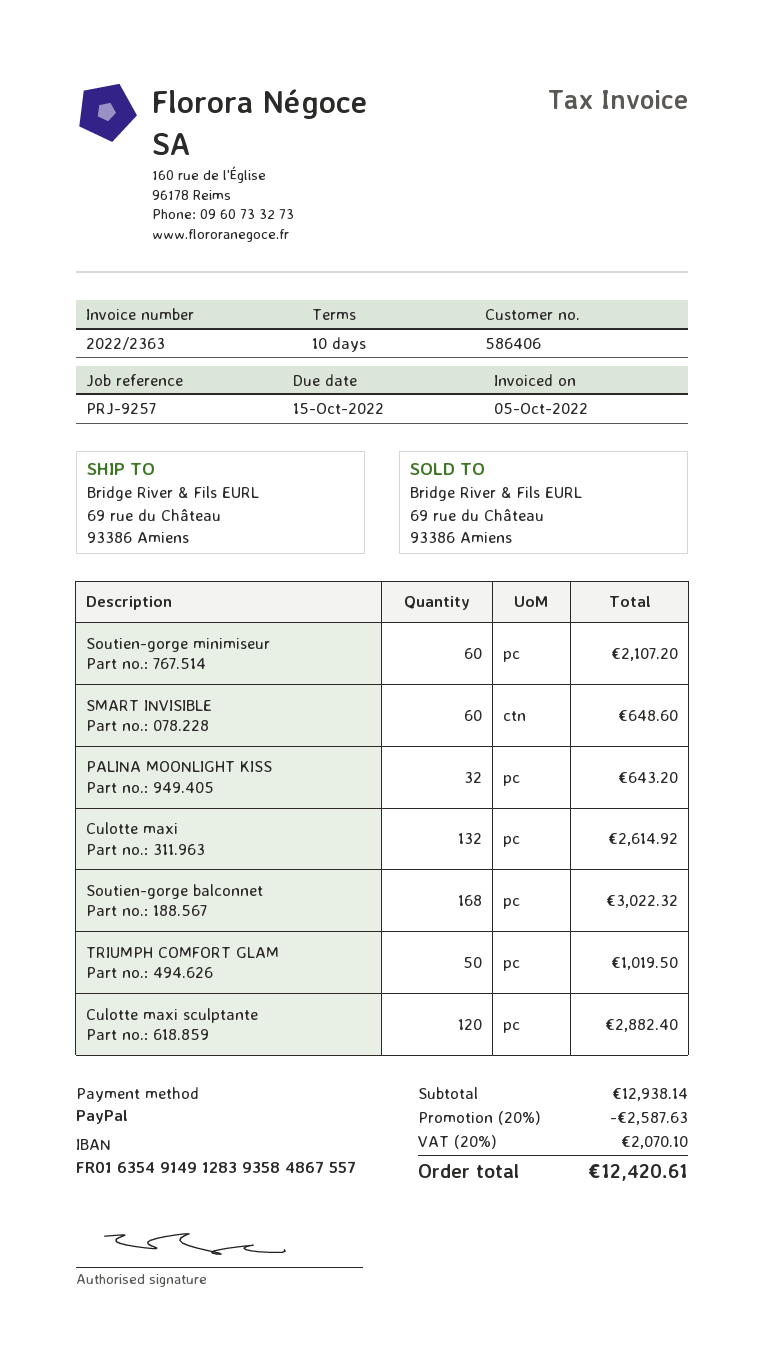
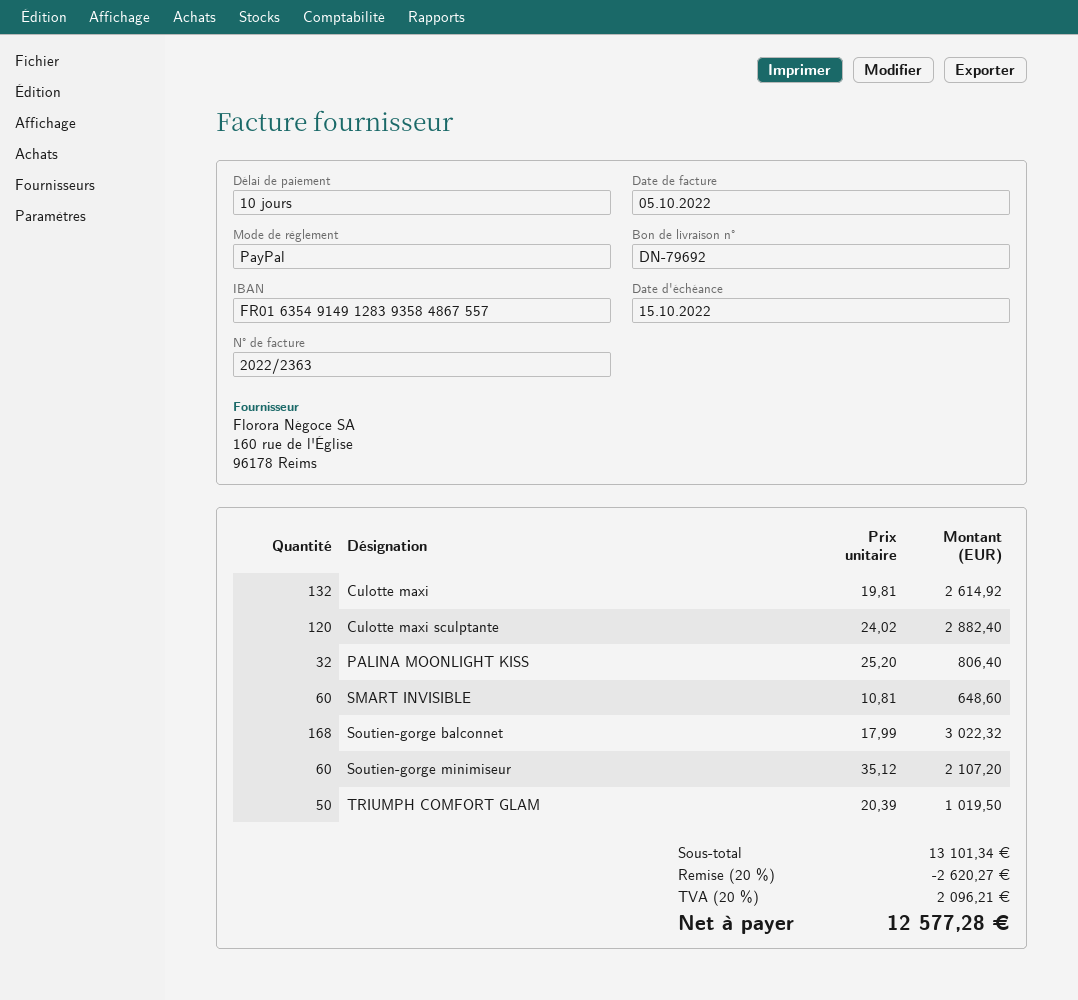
PALINA MOONLIGHT KISS: 32 for 643.20 -> 32 for 806.40
subtotal: 12938.14 -> 13101.34
discount: 20% = 2587.63 -> 20% = 2620.27
tax: 20% = 2070.10 -> 20% = 2096.21
total: 12420.61 -> 12577.28

